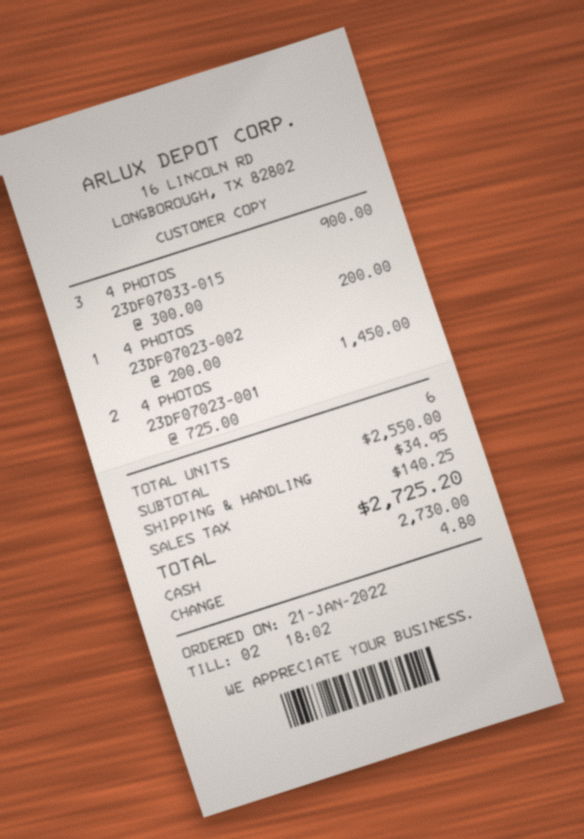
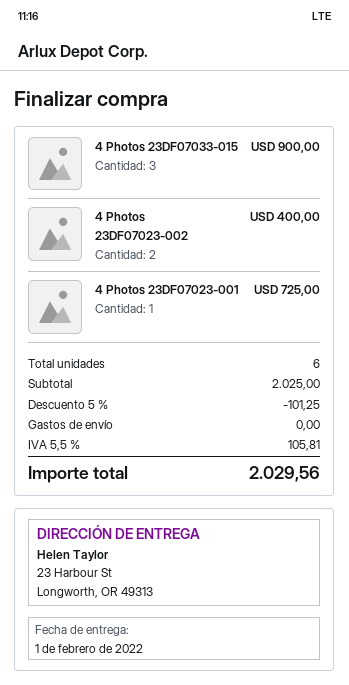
4 PHOTOS 23DF07023-002: 1 for 200.00 -> 2 for 400.00
4 PHOTOS 23DF07023-001: 2 for 1450.00 -> 1 for 725.00
subtotal: 2550.00 -> 2025.00
discount: none -> 5% = 101.25
shipping: 34.95 -> 0.00
tax: 140.25 -> 105.81
total: 2725.20 -> 2029.56

